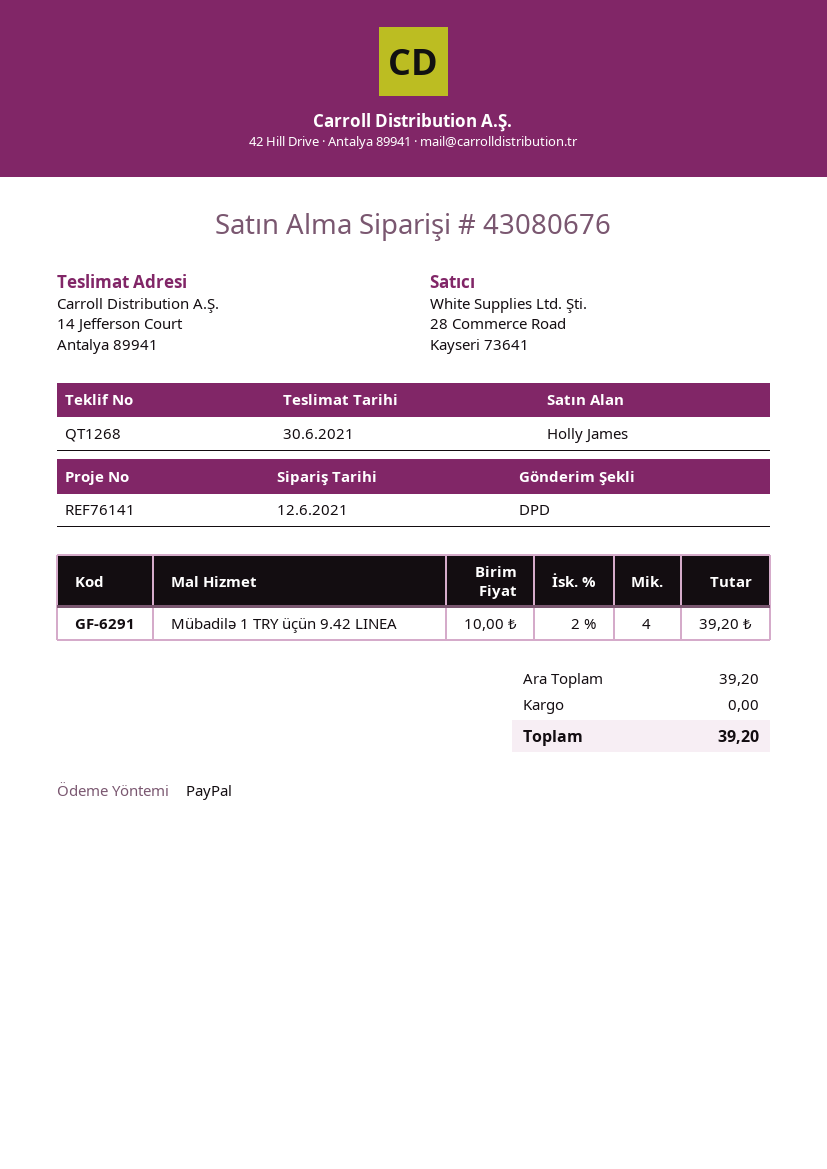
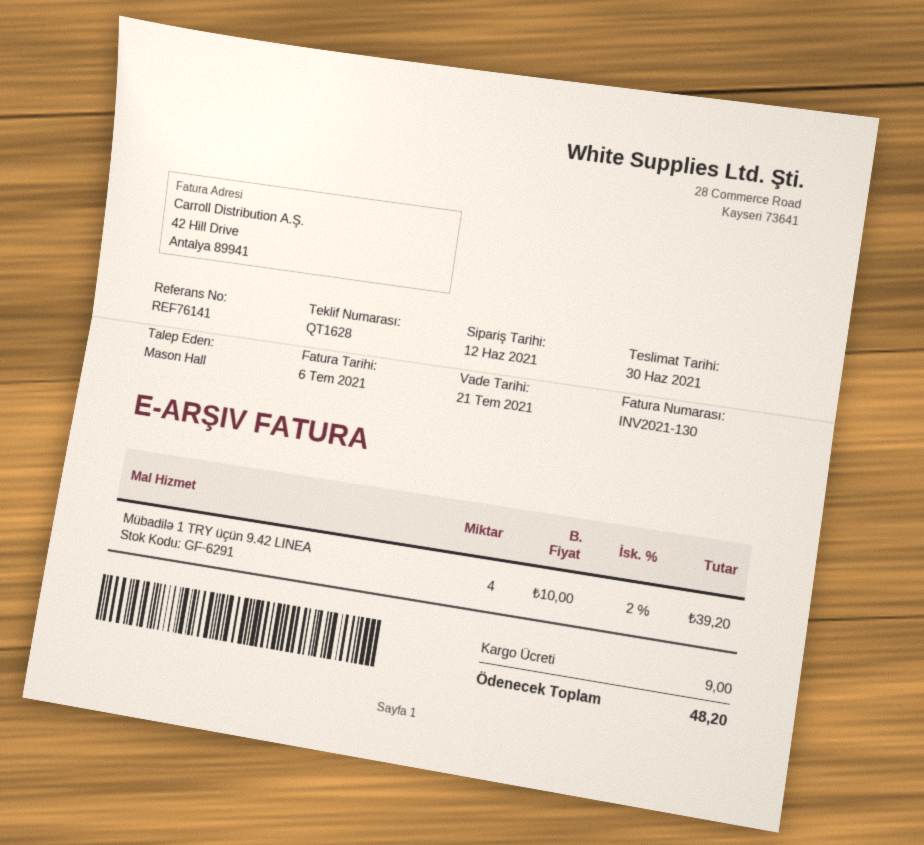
quote number: QT1268 -> QT1628
ordered by: Holly James -> Mason Hall
shipping: 0.00 -> 9.00
total: 39.20 -> 48.20

